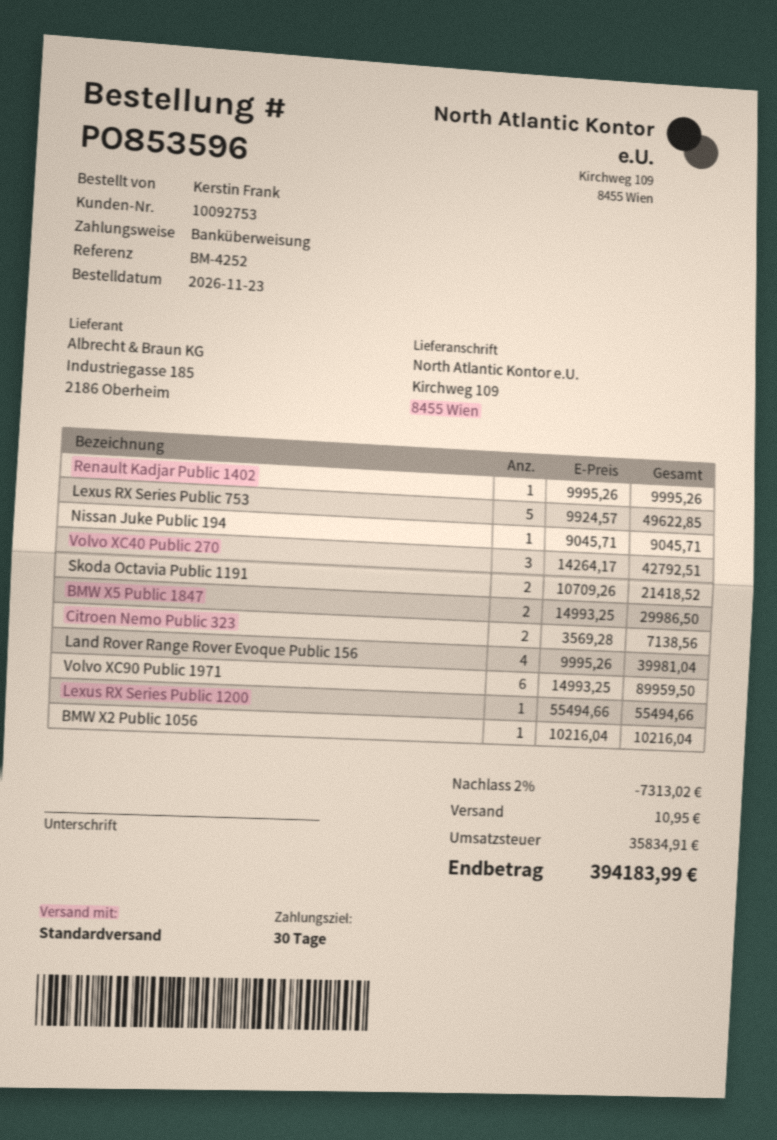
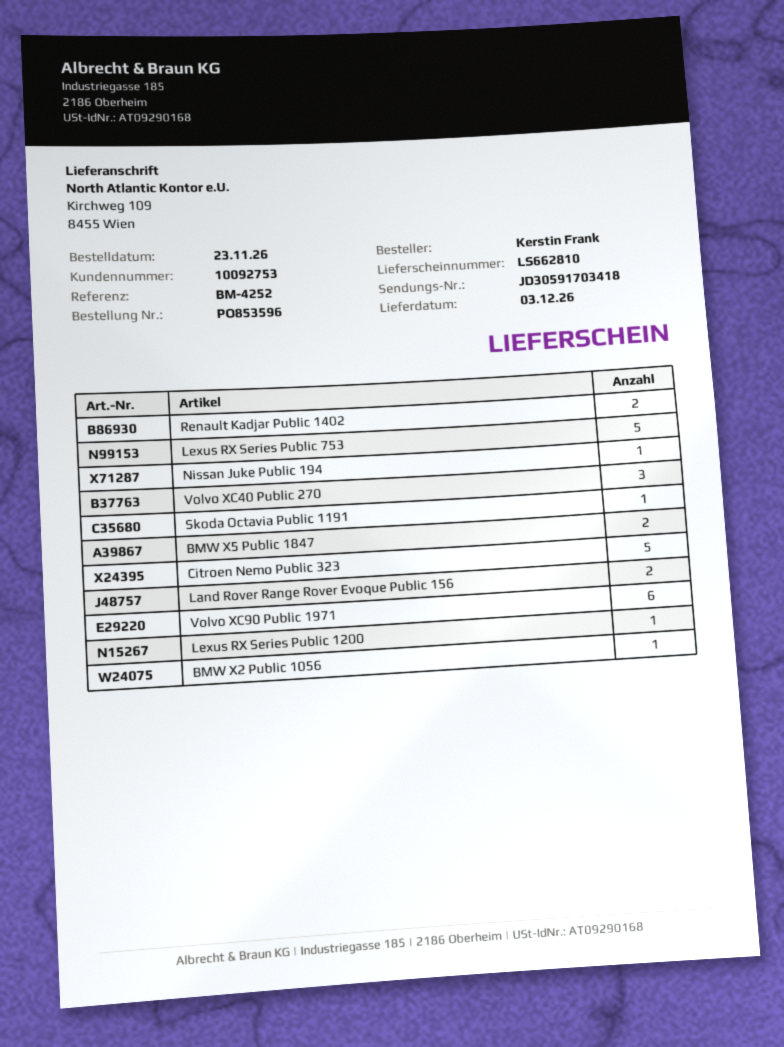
Renault Kadjar Public 1402: 1 -> 2
Skoda Octavia Public 1191: 2 -> 1
Citroen Nemo Public 323: 2 -> 5
Land Rover Range Rover Evoque Public 156: 4 -> 2

